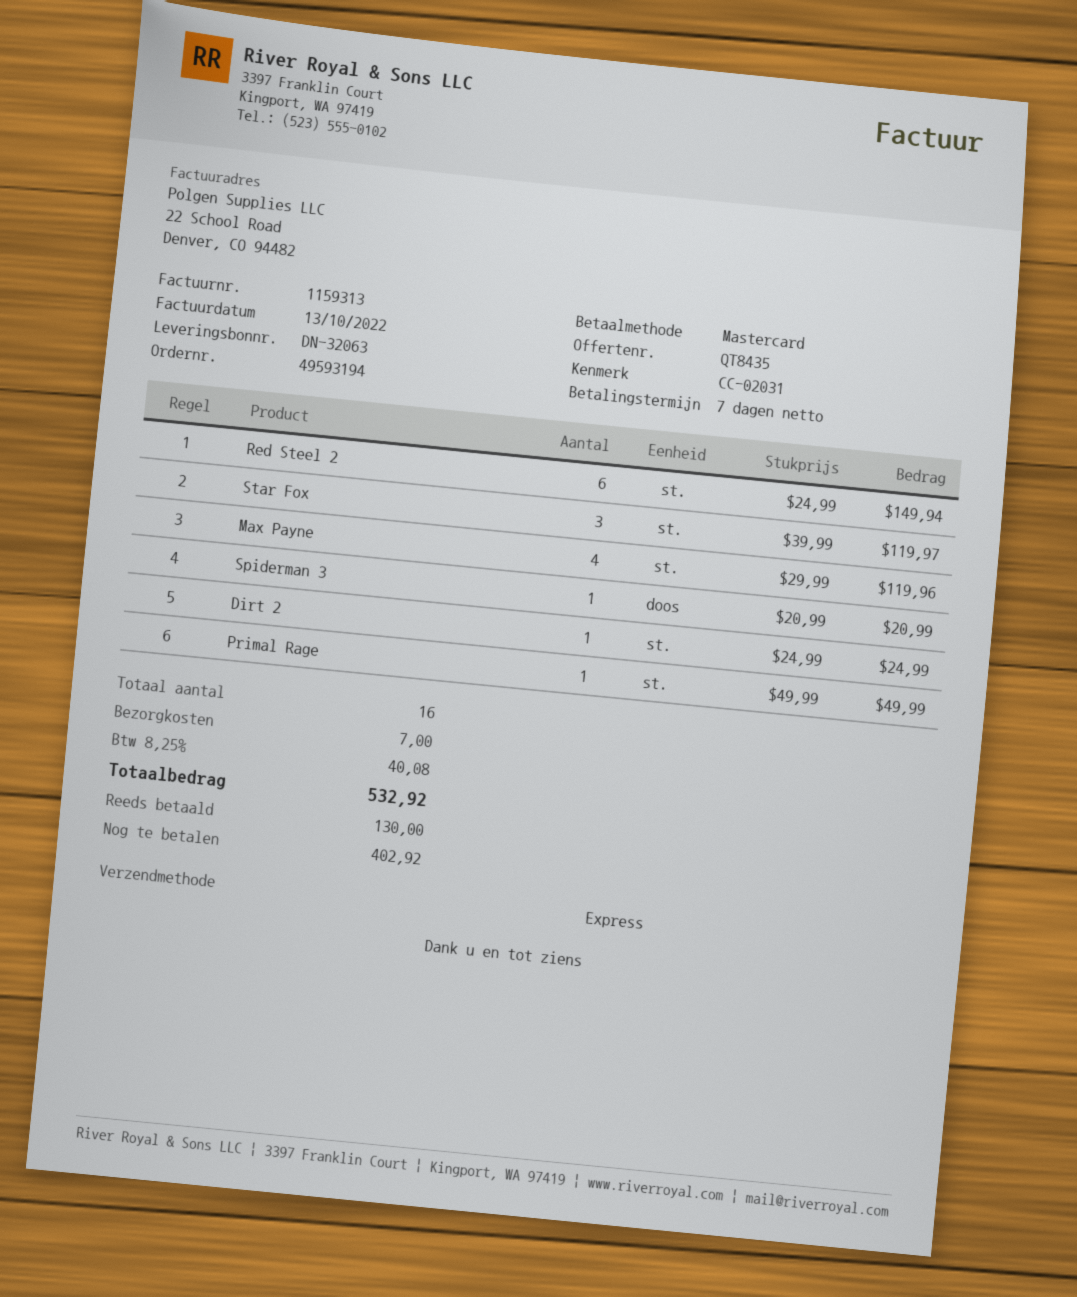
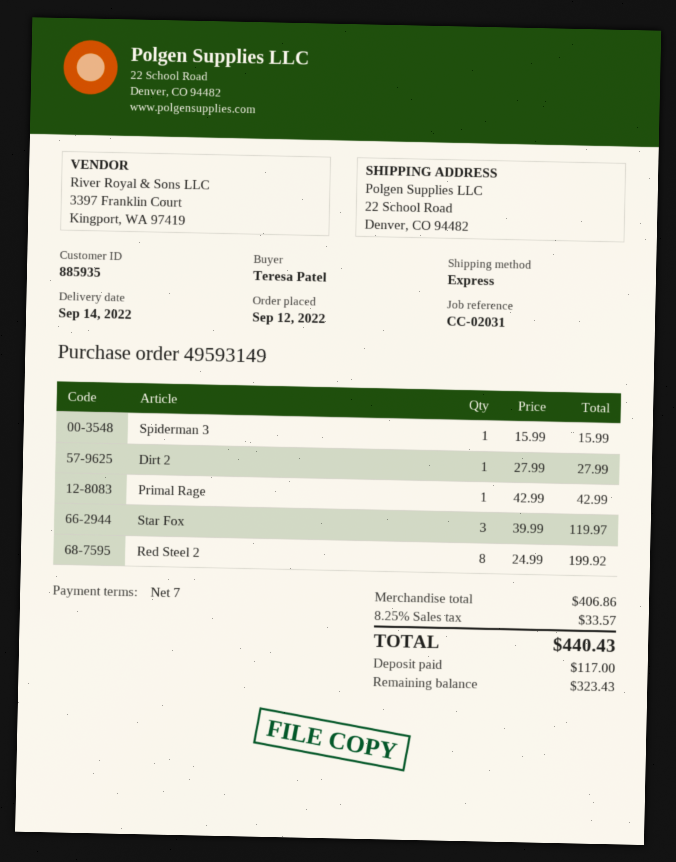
order number: 49593194 -> 49593149
Red Steel 2: 6 x 24.99 = 149.94 -> 8 x 24.99 = 199.92
Max Payne: 4 x 29.99 = 119.96 -> none
Spiderman 3: 1 x 20.99 = 20.99 -> 1 x 15.99 = 15.99
Dirt 2: 1 x 24.99 = 24.99 -> 1 x 27.99 = 27.99
Primal Rage: 1 x 49.99 = 49.99 -> 1 x 42.99 = 42.99
shipping: 7.00 -> none
tax: 8.25% = 40.08 -> 8.25% = 33.57
total: 532.92 -> 440.43
deposit: 130.00 -> 117.00
balance: 402.92 -> 323.43

